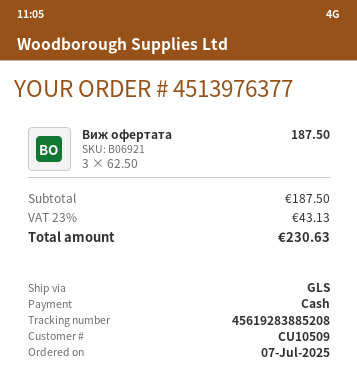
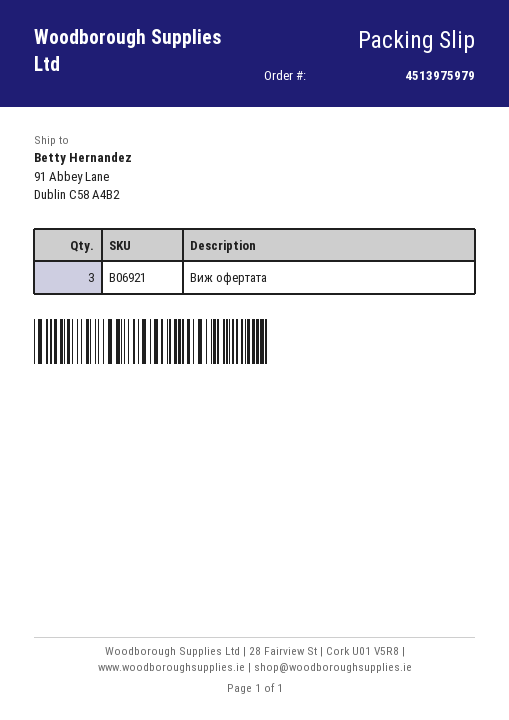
order number: 4513976377 -> 4513975979

